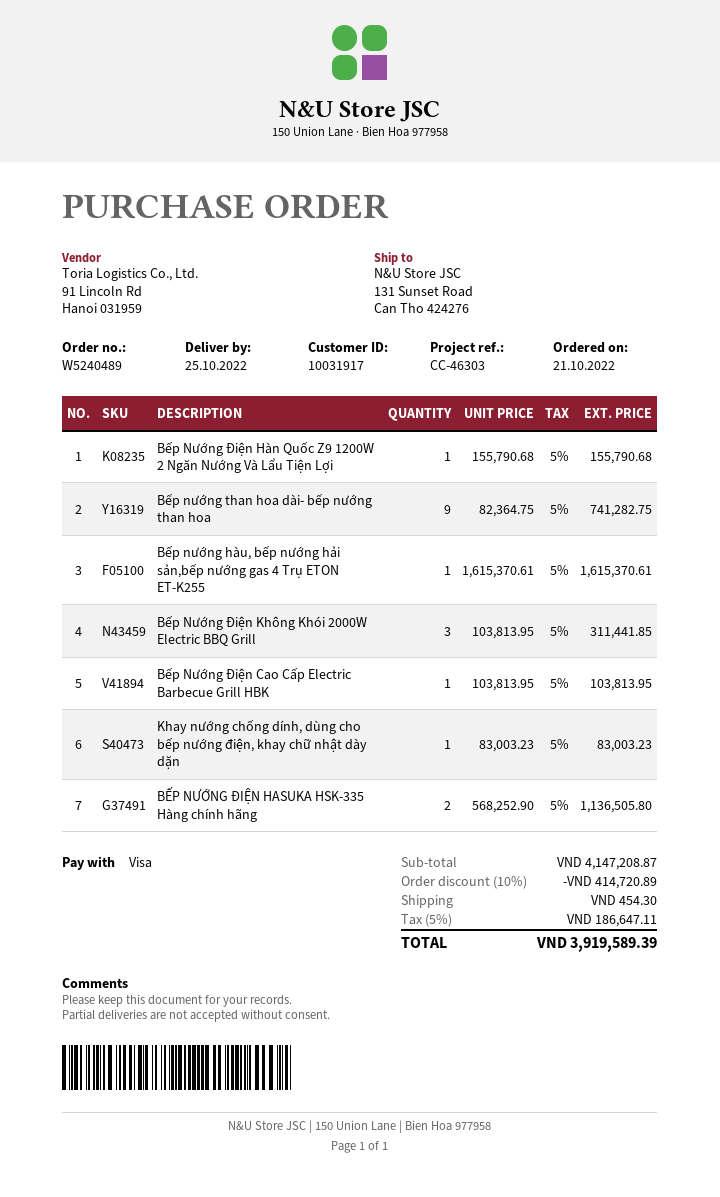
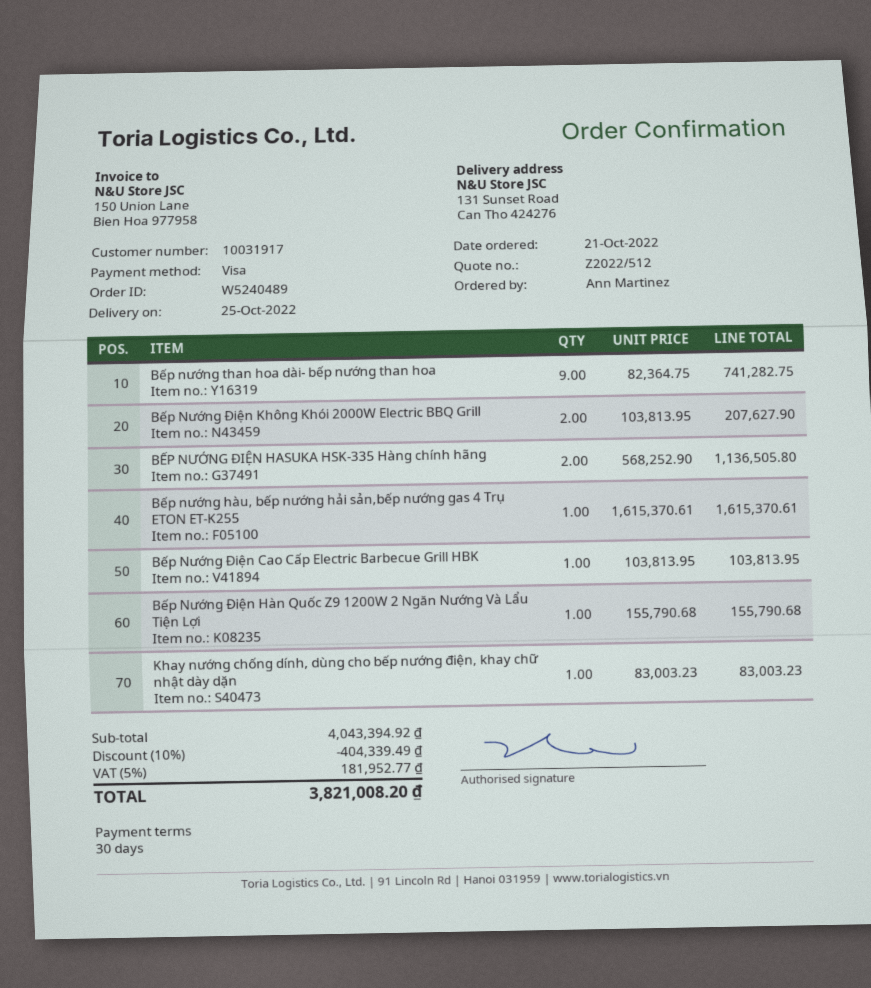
Bếp Nướng Điện Không Khói 2000W Electric BBQ Grill: 3 x 103813.95 = 311441.85 -> 2 x 103813.95 = 207627.90
subtotal: 4147208.87 -> 4043394.92
discount: 10% = 414720.89 -> 10% = 404339.49
shipping: 454.30 -> none
tax: 5% = 186647.11 -> 5% = 181952.77
total: 3919589.39 -> 3821008.20

